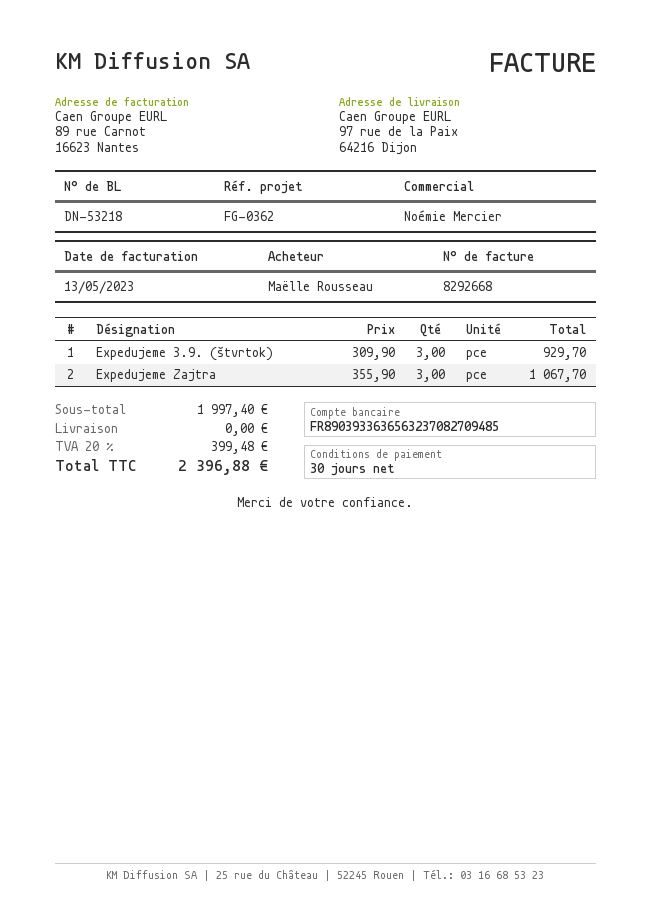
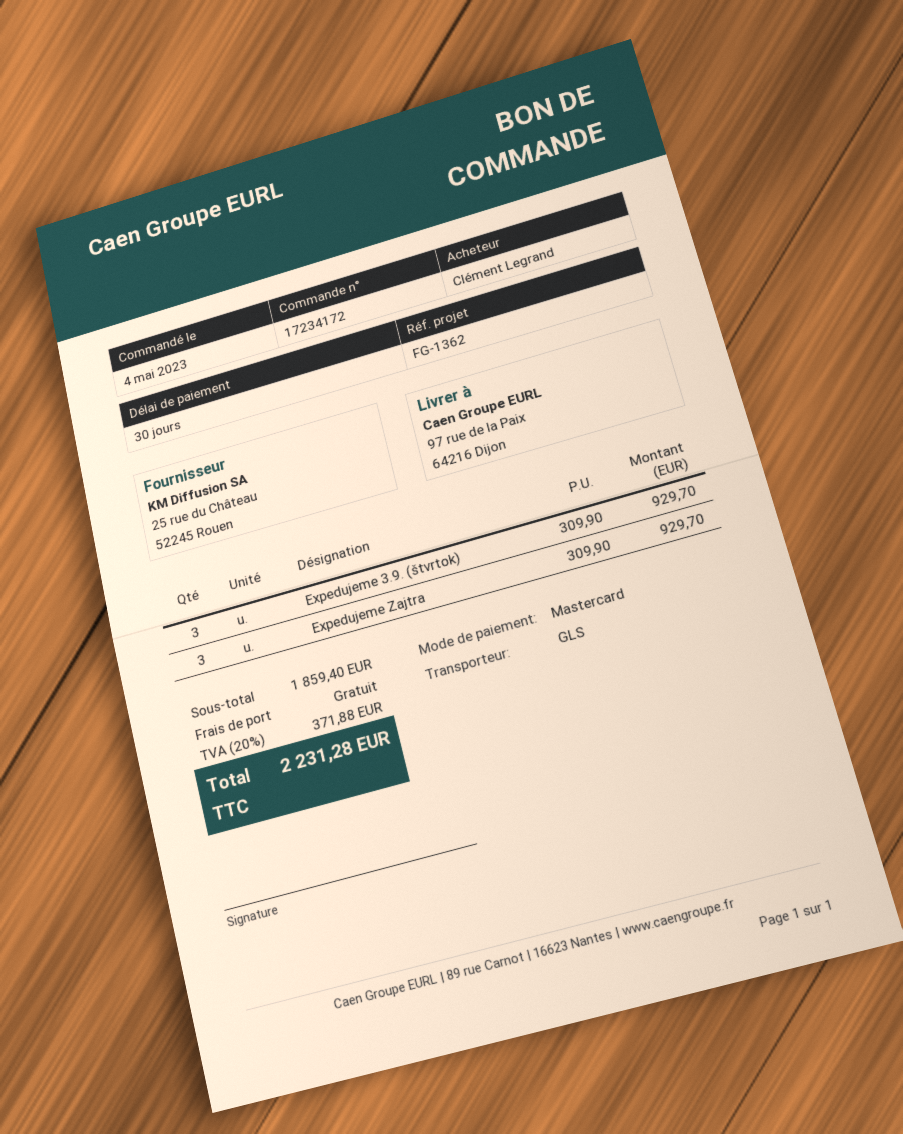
reference: FG-0362 -> FG-1362
ordered by: Maëlle Rousseau -> Clément Legrand
Expedujeme Zajtra: 3 x 355.90 = 1067.70 -> 3 x 309.90 = 929.70
subtotal: 1997.40 -> 1859.40
tax: 20% = 399.48 -> 20% = 371.88
total: 2396.88 -> 2231.28

